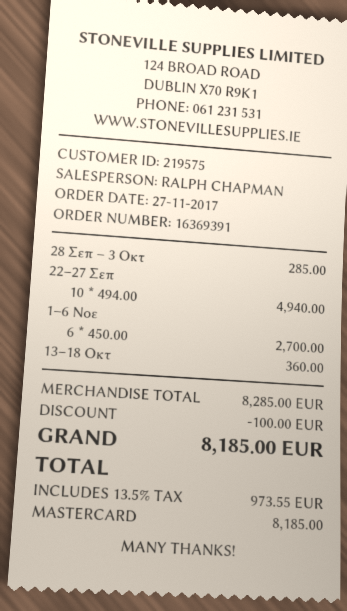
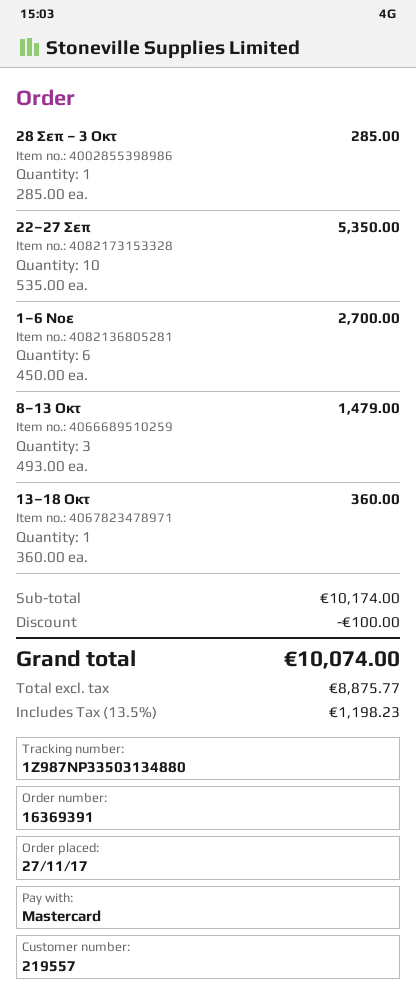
customer number: 219575 -> 219557
22–27 Σεπ: 10 x 494.00 = 4940.00 -> 10 x 535.00 = 5350.00
8–13 Οκτ: none -> 3 x 493.00 = 1479.00
subtotal: 8285.00 -> 10174.00
tax: 13.5% = 973.55 -> 13.5% = 1198.23
total: 8185.00 -> 10074.00

